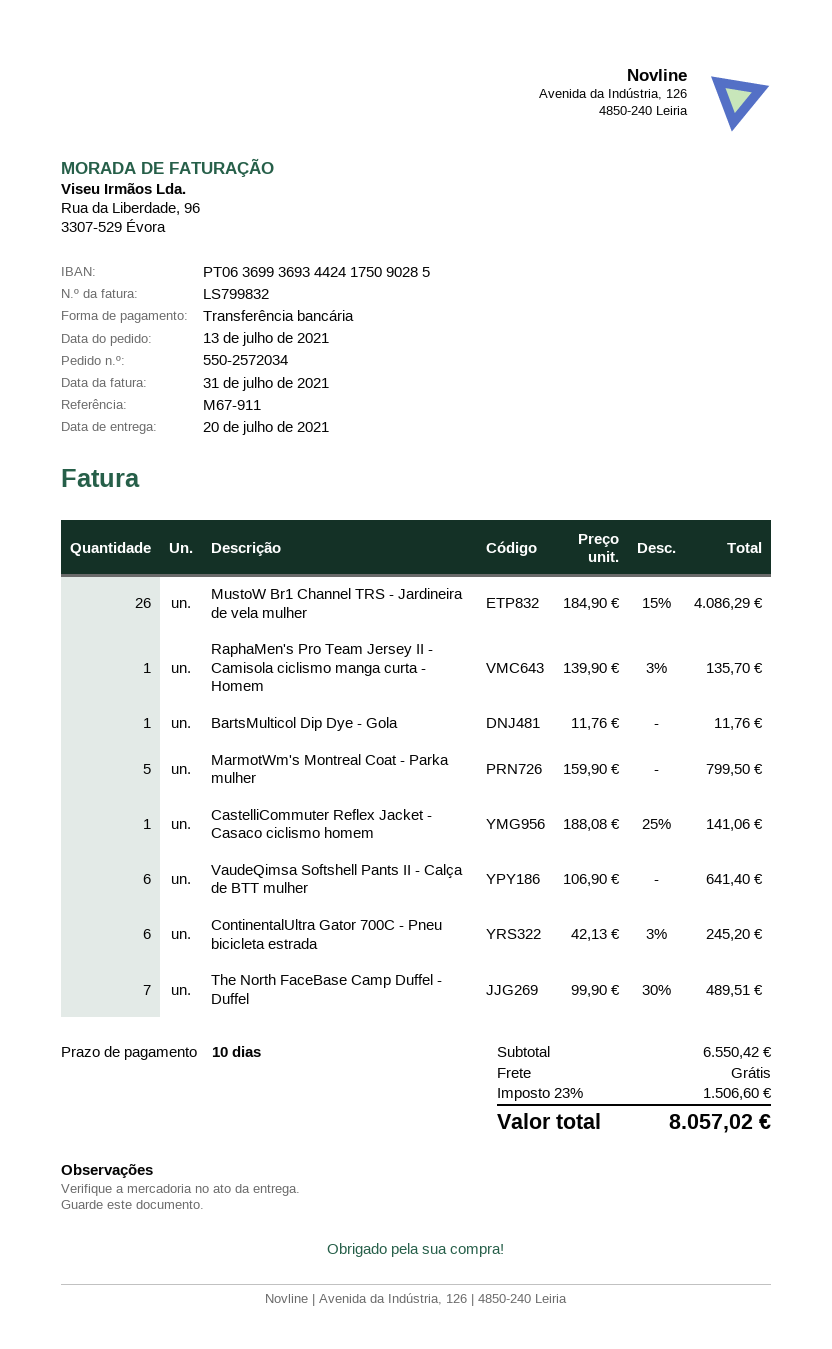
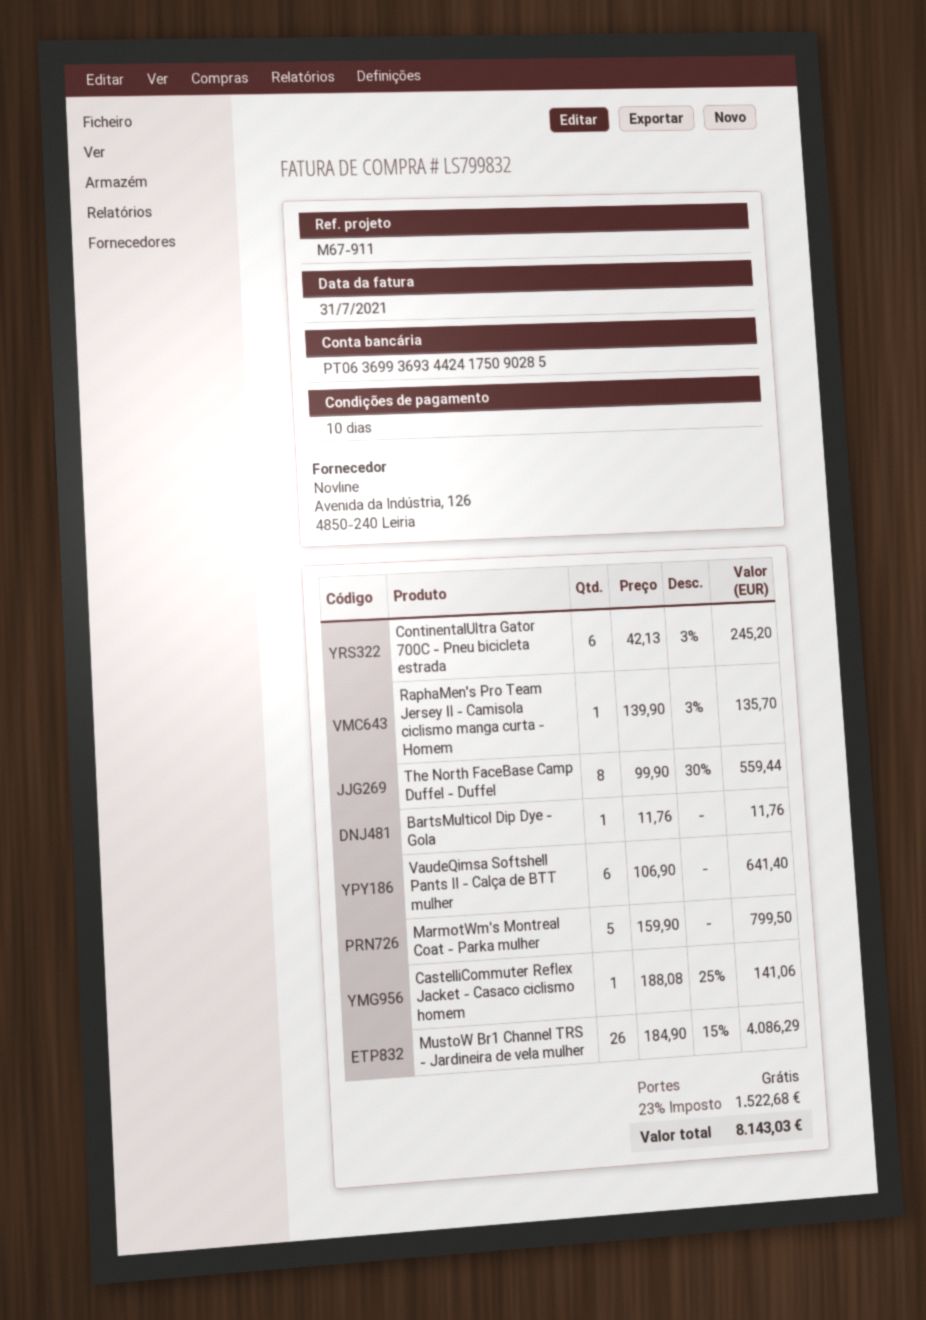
The North FaceBase Camp Duffel - Duffel: 7 x 99.90 - 30% = 489.51 -> 8 x 99.90 - 30% = 559.44
tax: 23% = 1506.60 -> 23% = 1522.68
total: 8057.02 -> 8143.03

